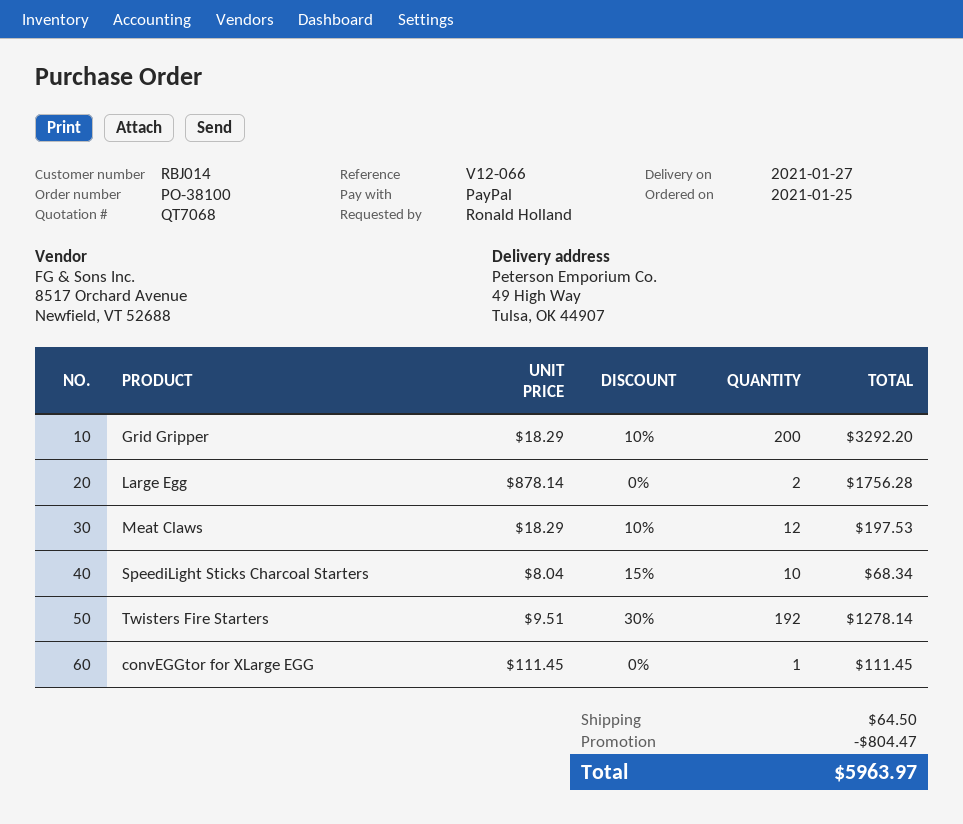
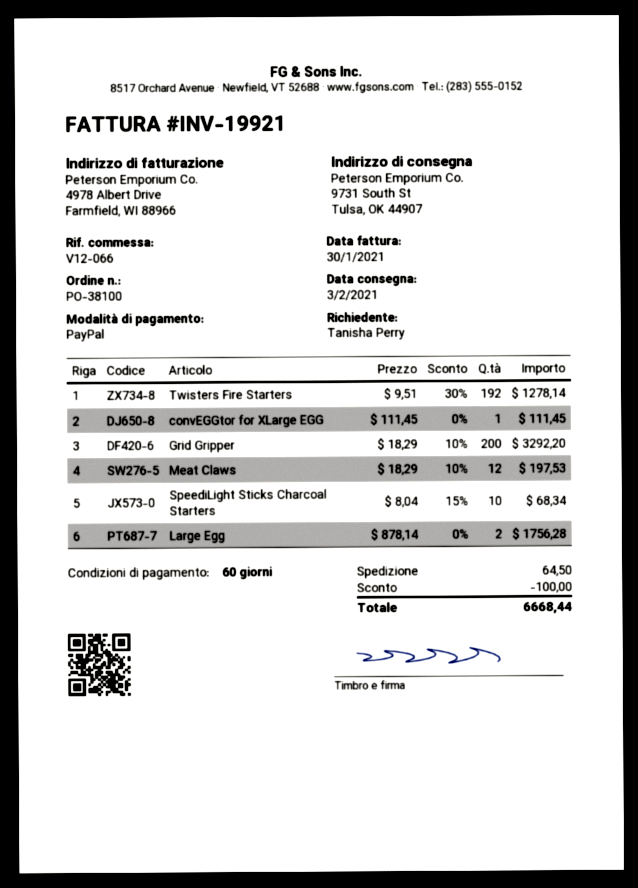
delivery date: 2021-01-27 -> 2021-02-03
ordered by: Ronald Holland -> Tanisha Perry
ship to: 49 High Way, Tulsa, OK 44907 -> 9731 South St, Tulsa, OK 44907
discount: 804.47 -> 100.00
total: 5963.97 -> 6668.44

